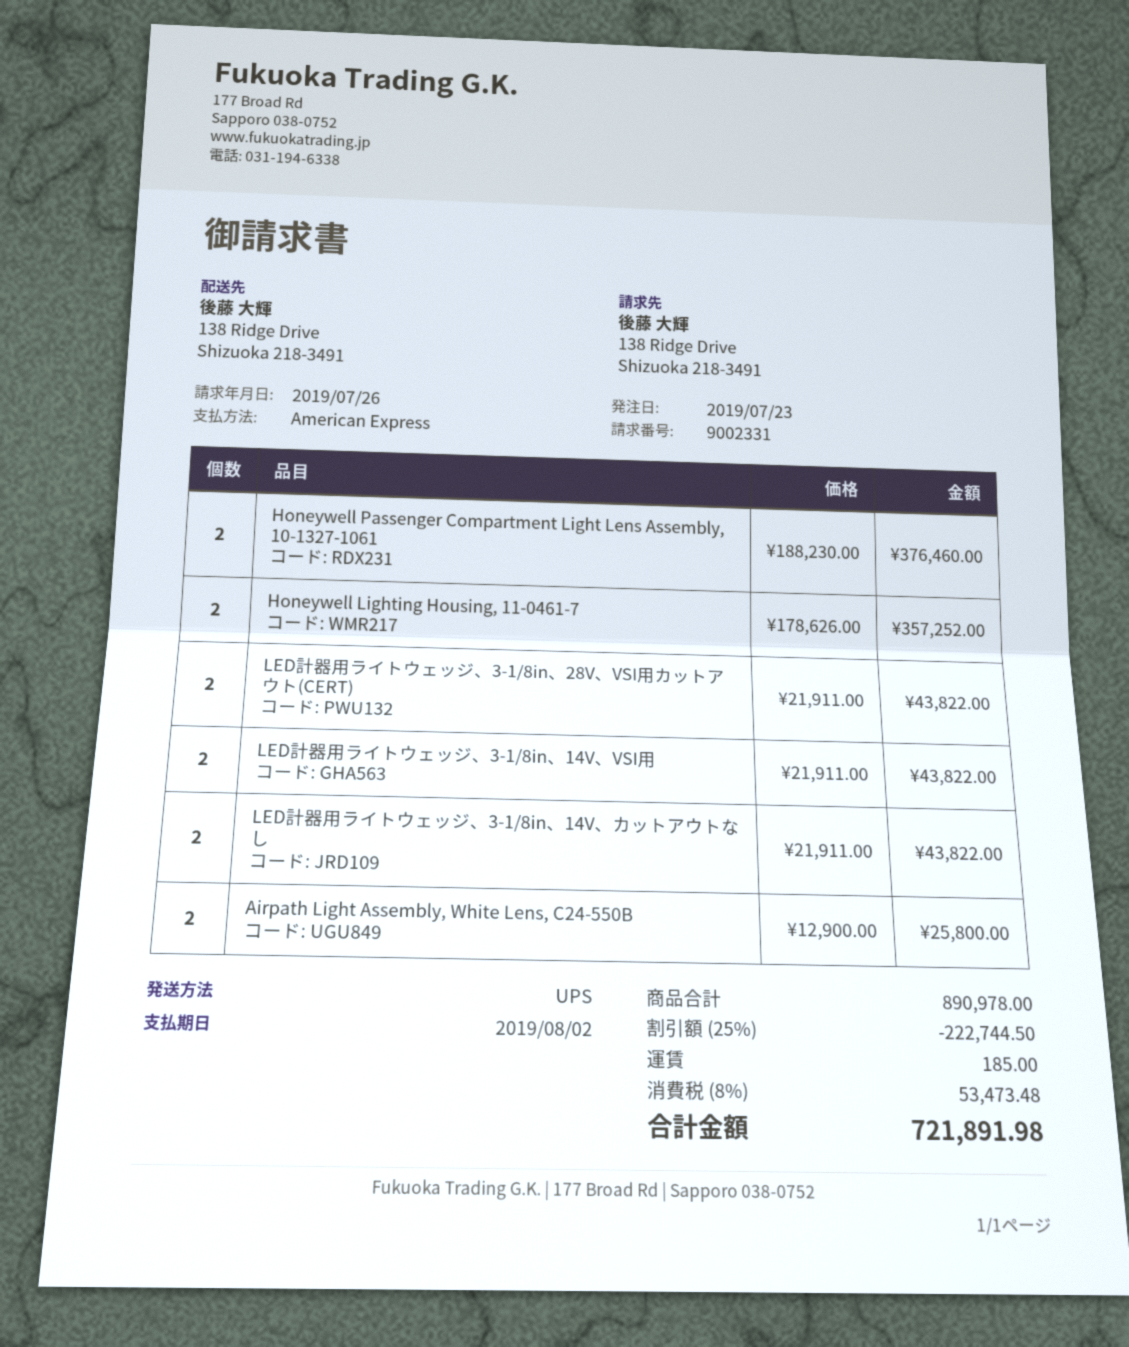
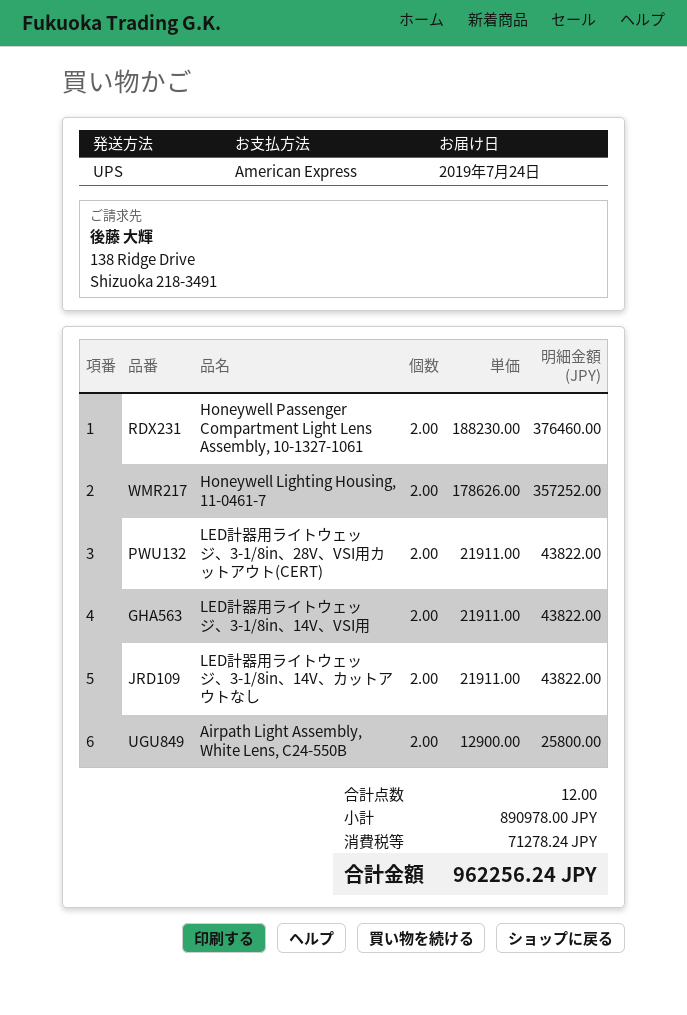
discount: 25% = 222744.50 -> none
shipping: 185.00 -> none
tax: 53473.48 -> 71278.24
total: 721891.98 -> 962256.24

